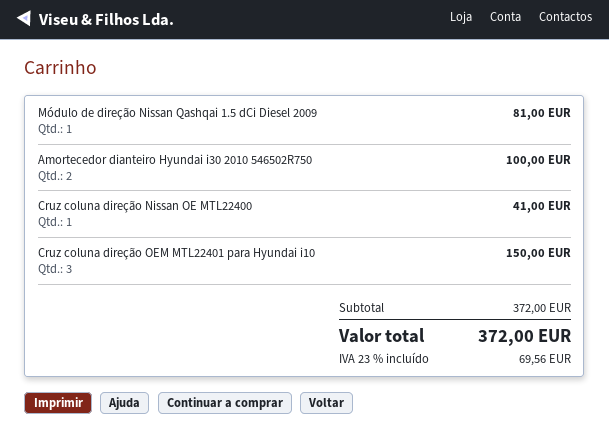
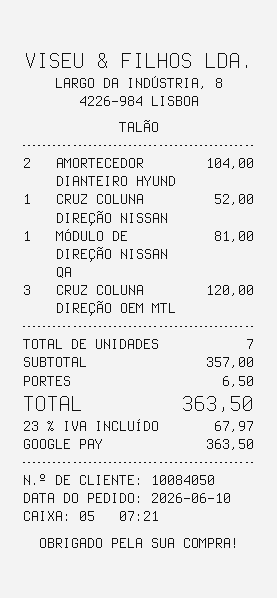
Amortecedor dianteiro Hyundai i30 2010 546502R750: 2 for 100.00 -> 2 for 104.00
Cruz coluna direção Nissan OE MTL22400: 1 for 41.00 -> 1 for 52.00
Cruz coluna direção OEM MTL22401 para Hyundai i10: 3 for 150.00 -> 3 for 120.00
subtotal: 372.00 -> 357.00
shipping: none -> 6.50
tax: 23% = 69.56 -> 23% = 67.97
total: 372.00 -> 363.50

